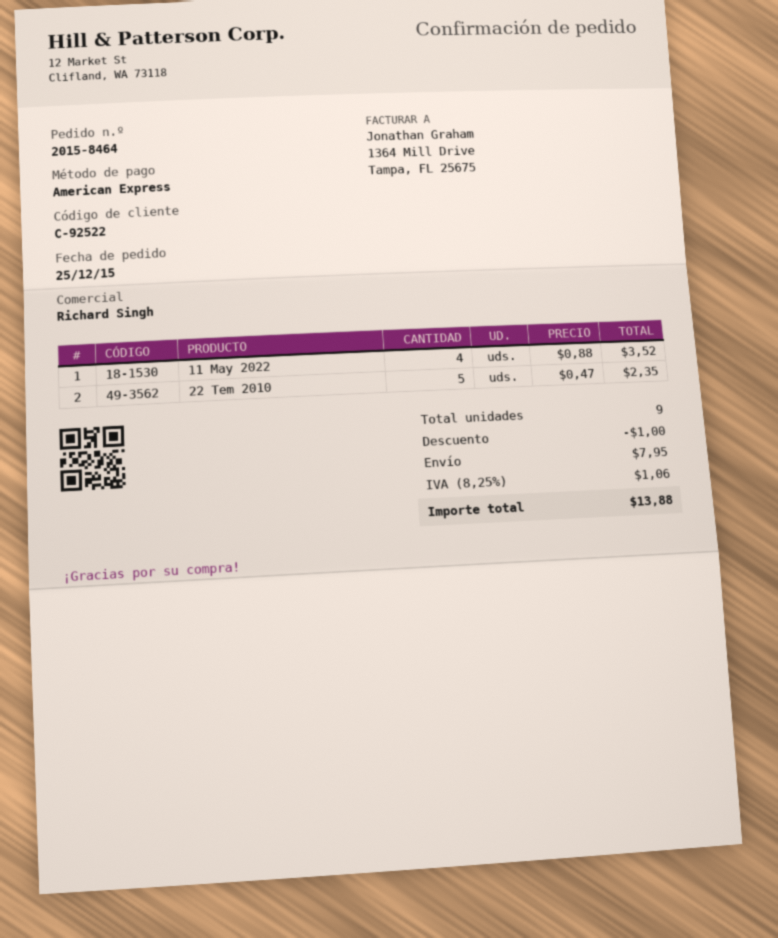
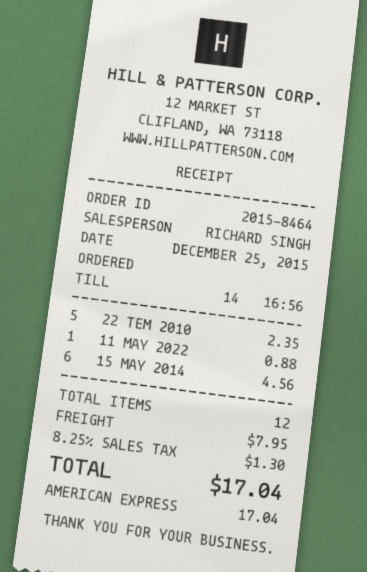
11 May 2022: 4 for 3.52 -> 1 for 0.88
15 MAY 2014: none -> 6 for 4.56
total quantity: 9 -> 12
discount: 1.00 -> none
tax: 8.25% = 1.06 -> 8.25% = 1.30
total: 13.88 -> 17.04

